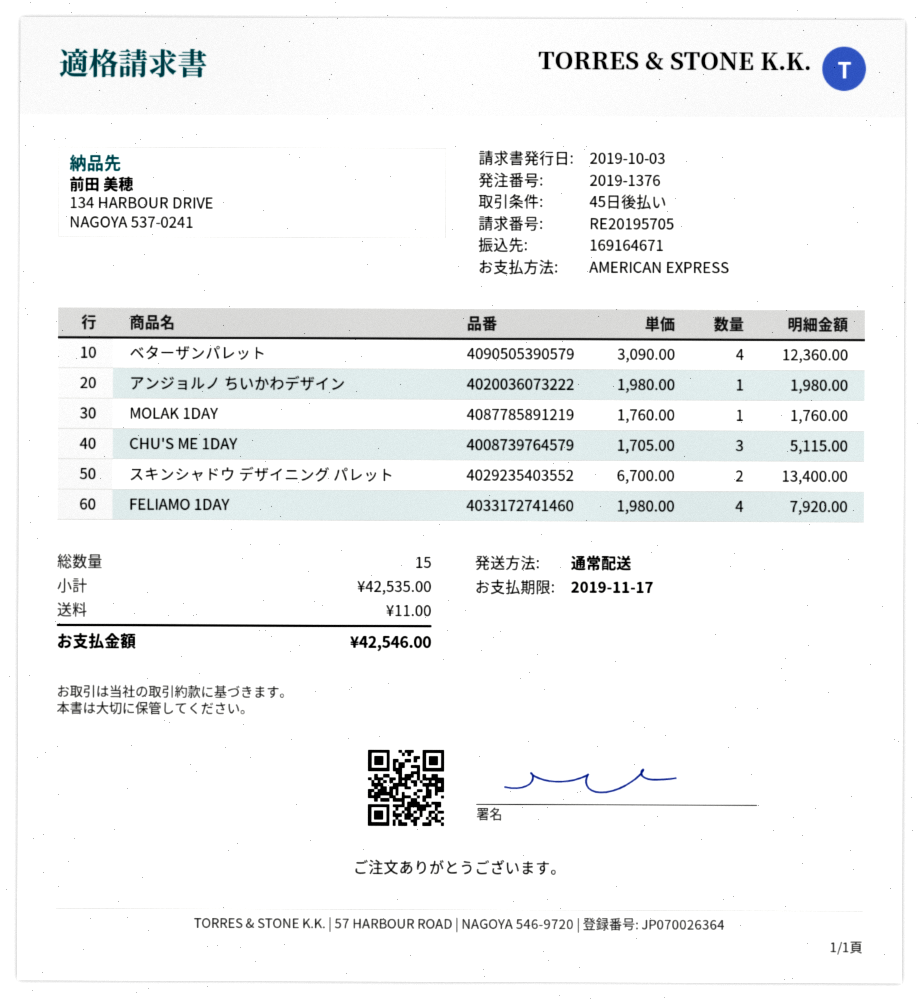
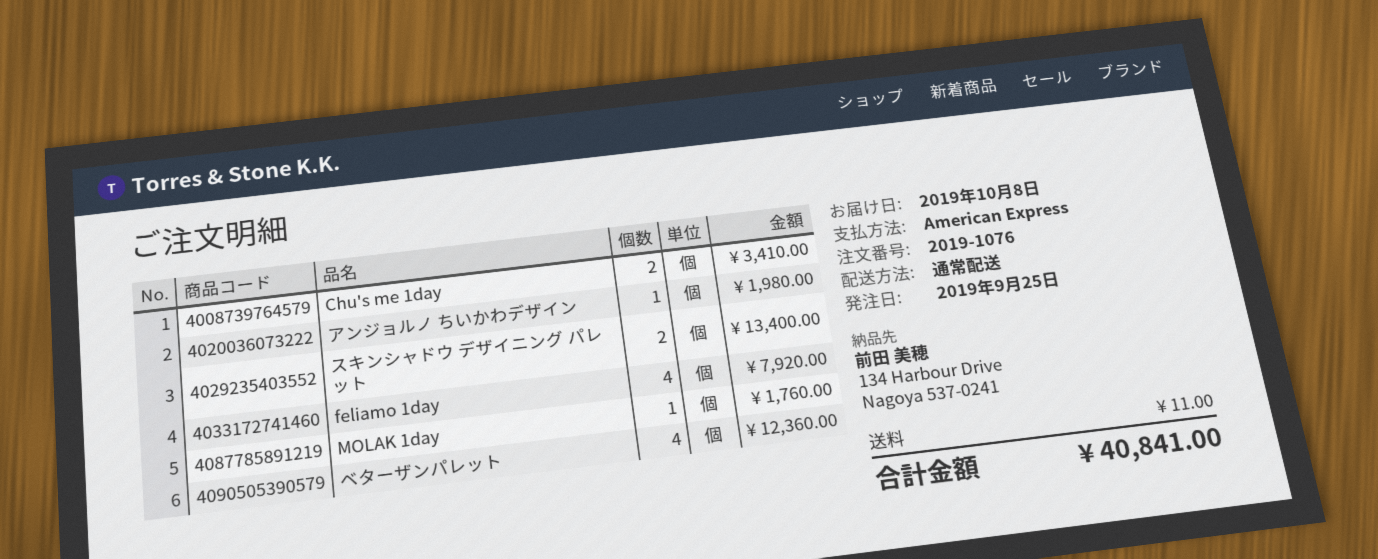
order number: 2019-1376 -> 2019-1076
CHU'S ME 1DAY: 3 for 5115.00 -> 2 for 3410.00
total: 42546.00 -> 40841.00

